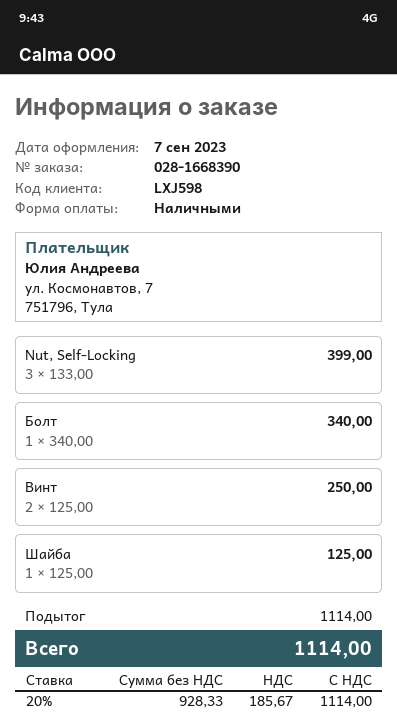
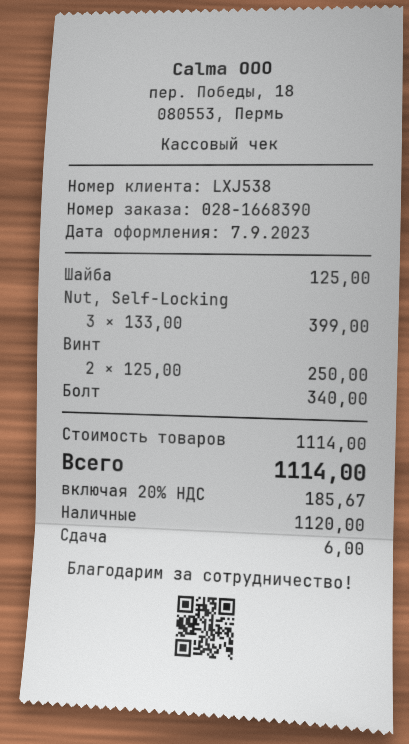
customer number: LXJ598 -> LXJ538

